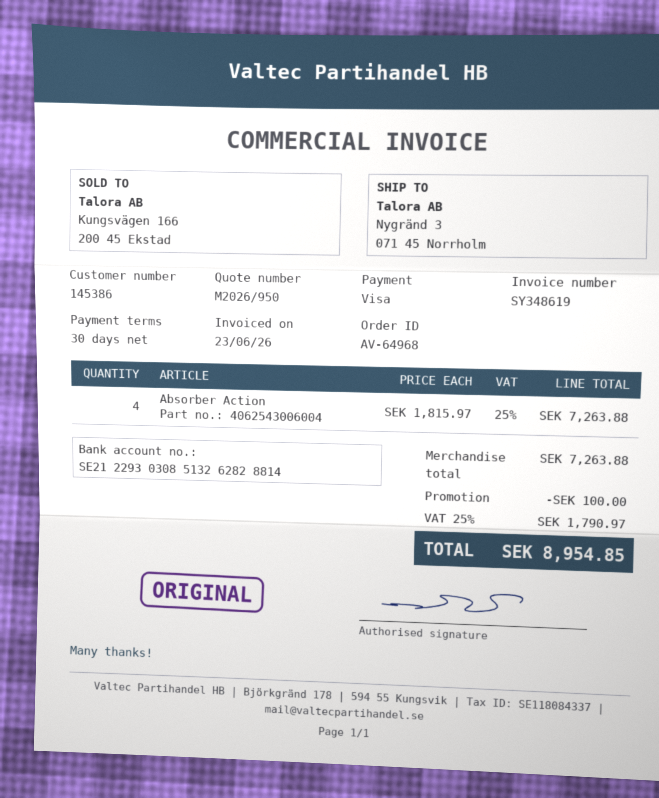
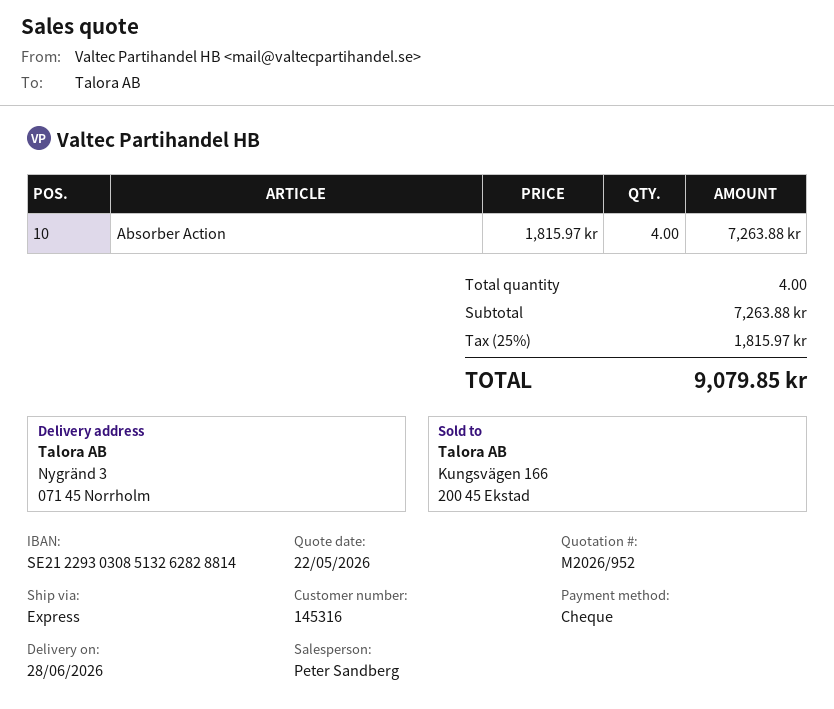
quote number: M2026/950 -> M2026/952
customer number: 145386 -> 145316
payment method: Visa -> cheque
discount: 100.00 -> none
tax: 25% = 1790.97 -> 25% = 1815.97
total: 8954.85 -> 9079.85

